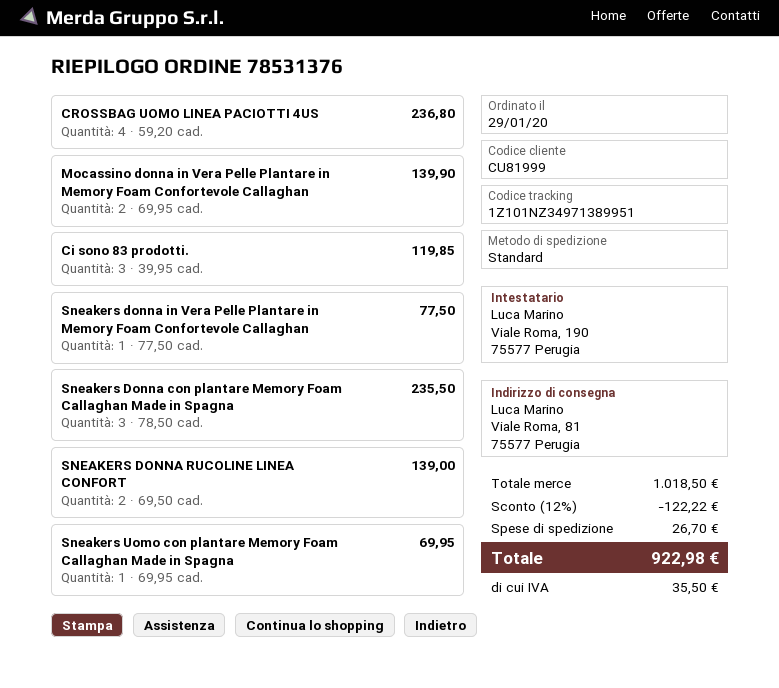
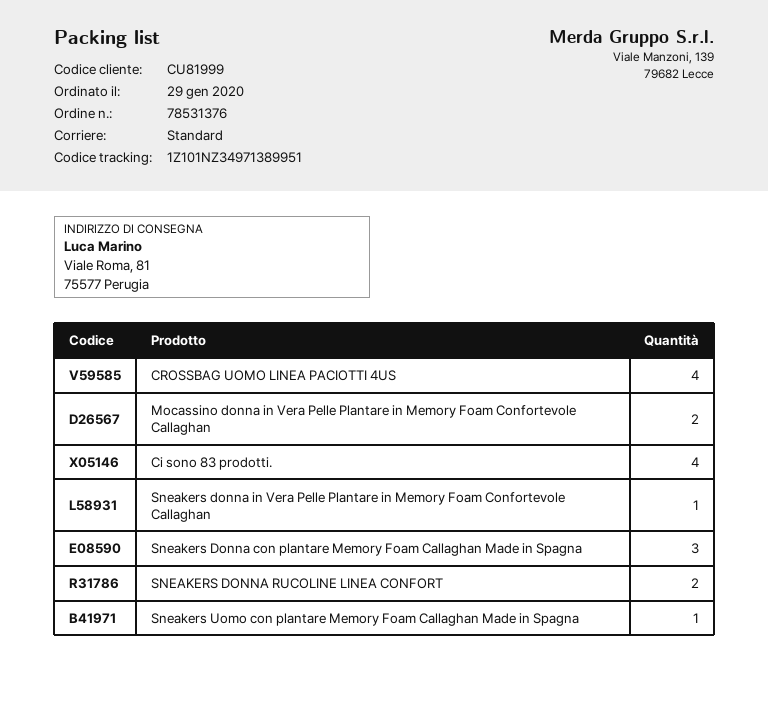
Ci sono 83 prodotti.: 3 -> 4

